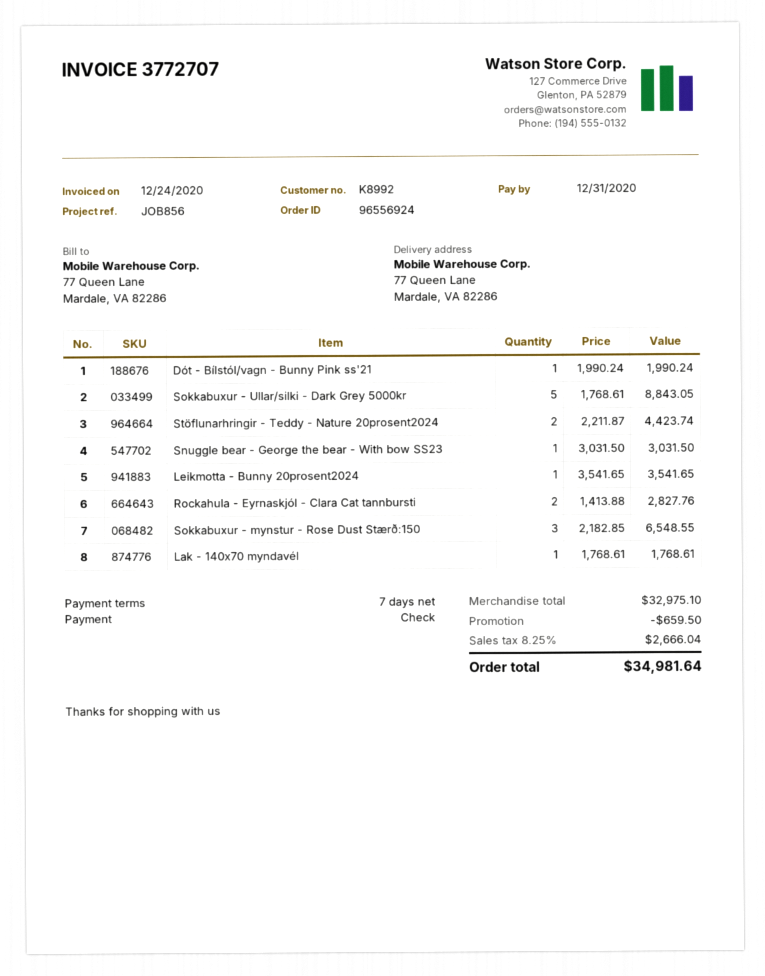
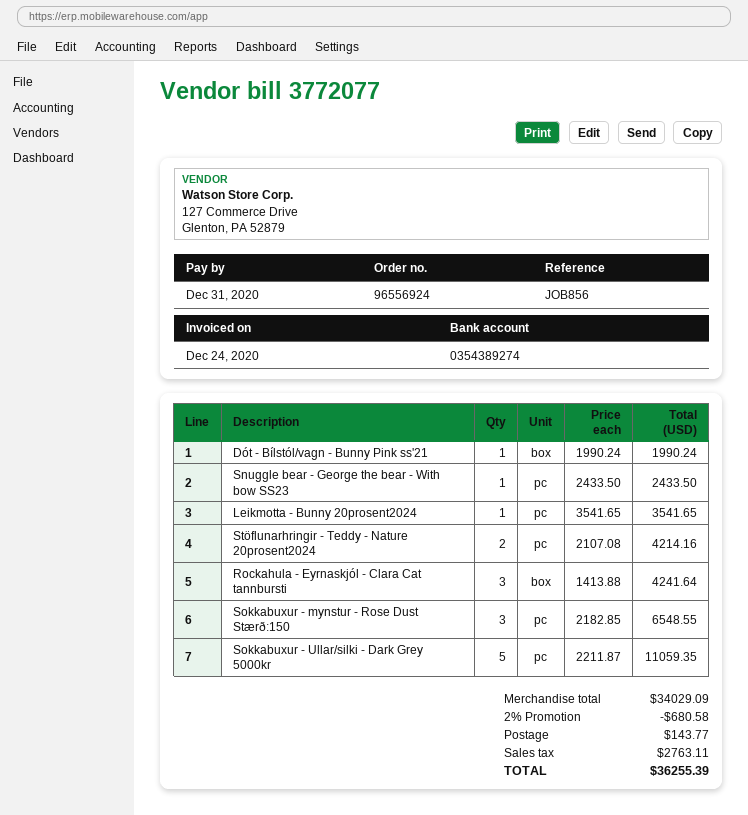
invoice number: 3772707 -> 3772077
Sokkabuxur - Ullar/silki - Dark Grey 5000kr: 5 x 1768.61 = 8843.05 -> 5 x 2211.87 = 11059.35
Stöflunarhringir - Teddy - Nature 20prosent2024: 2 x 2211.87 = 4423.74 -> 2 x 2107.08 = 4214.16
Snuggle bear - George the bear - With bow SS23: 1 x 3031.50 = 3031.50 -> 1 x 2433.50 = 2433.50
Rockahula - Eyrnaskjól - Clara Cat tannbursti: 2 x 1413.88 = 2827.76 -> 3 x 1413.88 = 4241.64
Lak - 140x70 myndavél: 1 x 1768.61 = 1768.61 -> none
subtotal: 32975.10 -> 34029.09
discount: 659.50 -> 680.58
shipping: none -> 143.77
tax: 2666.04 -> 2763.11
total: 34981.64 -> 36255.39

